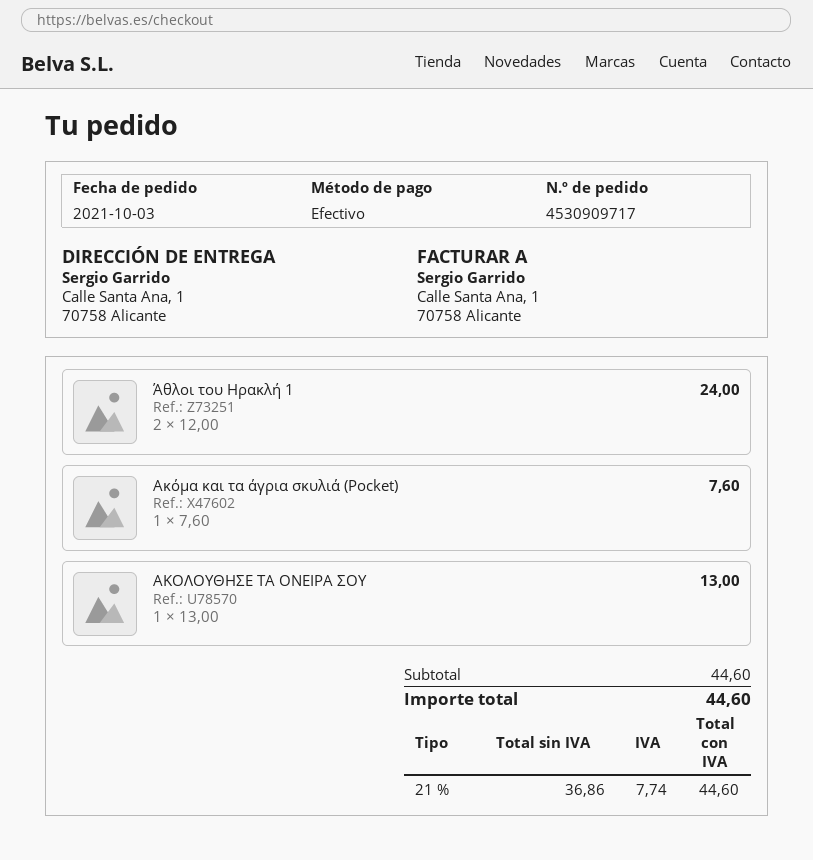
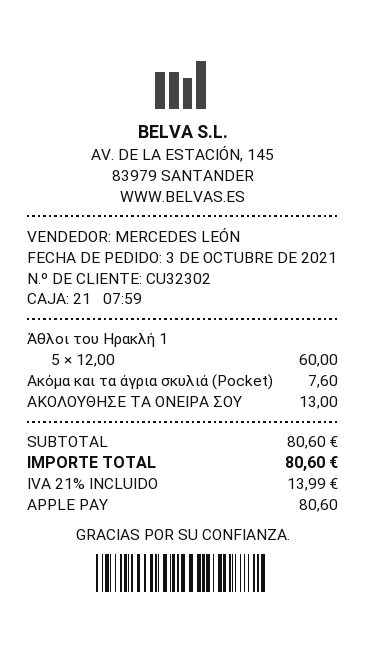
payment method: cash -> Apple Pay
Άθλοι του Ηρακλή 1: 2 x 12.00 = 24.00 -> 5 x 12.00 = 60.00
subtotal: 44.60 -> 80.60
tax: 21% = 7.74 -> 21% = 13.99
total: 44.60 -> 80.60

